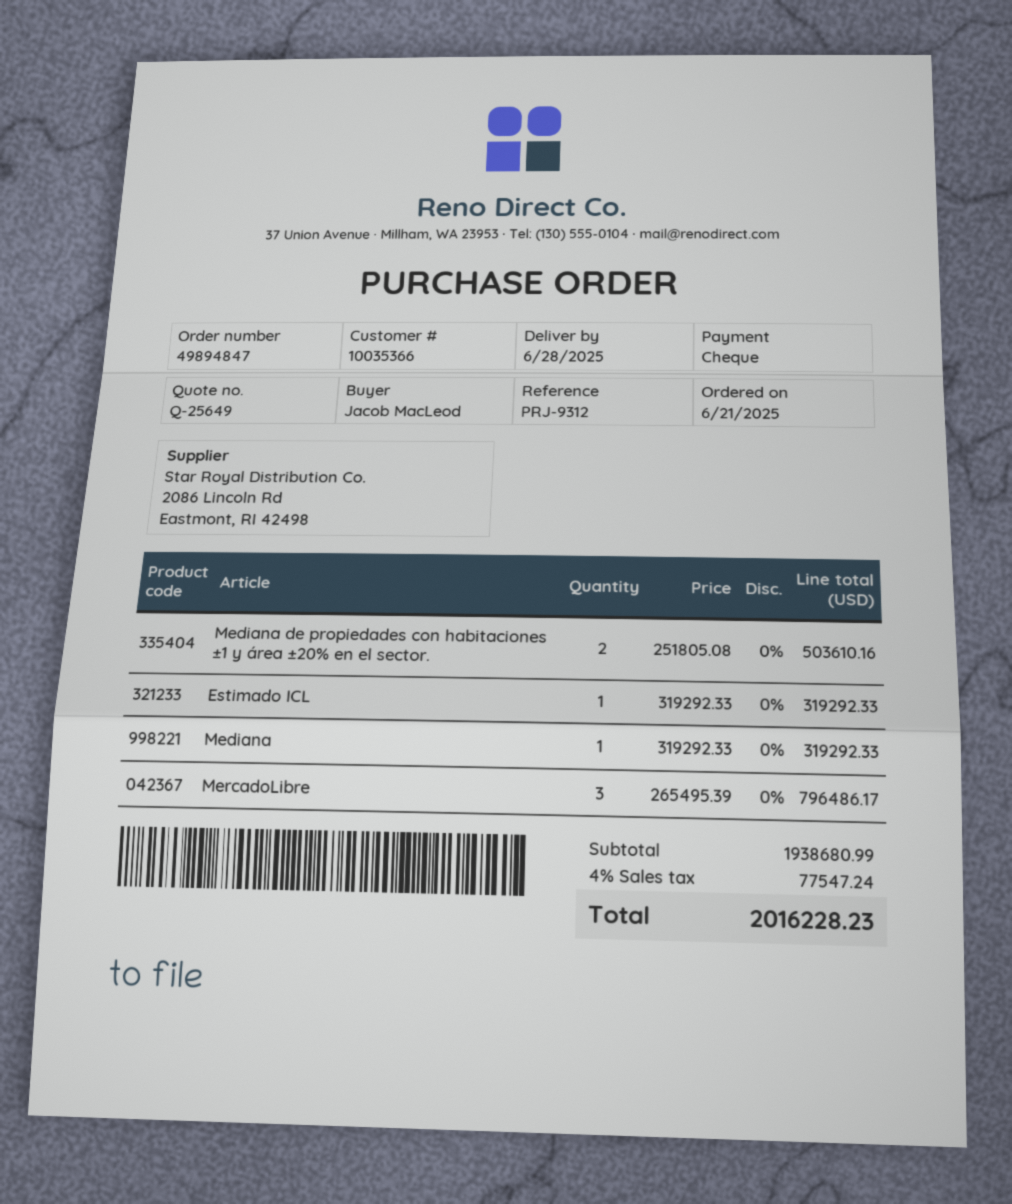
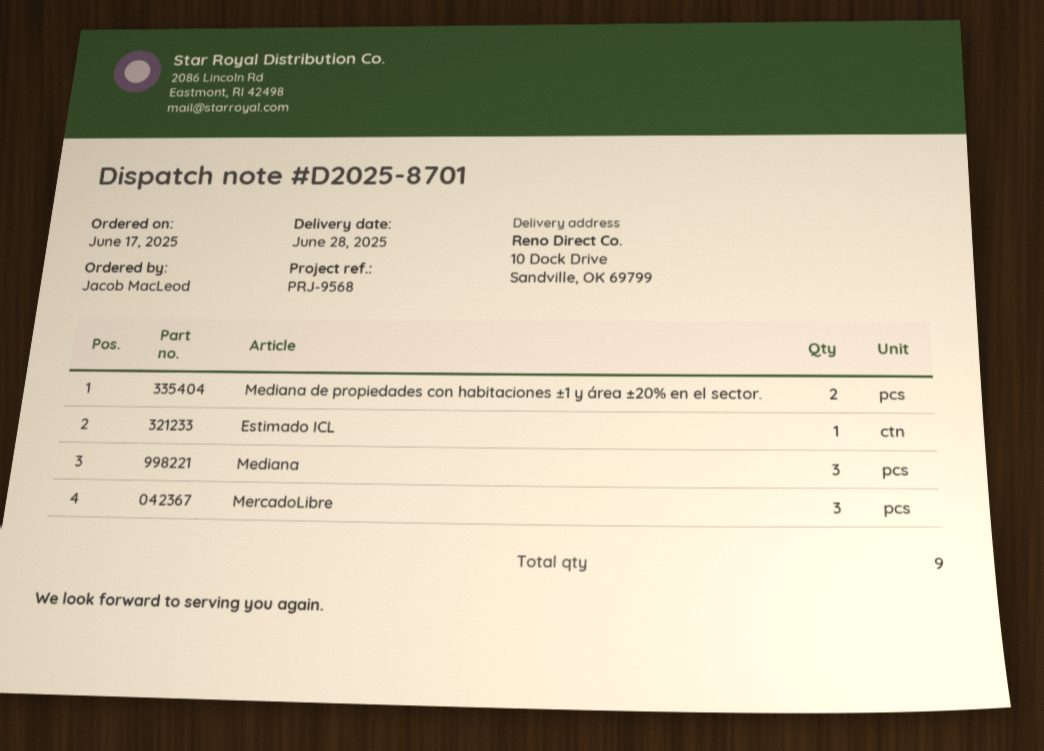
order date: 2025-06-21 -> 2025-06-17
reference: PRJ-9312 -> PRJ-9568
Mediana: 1 -> 3

